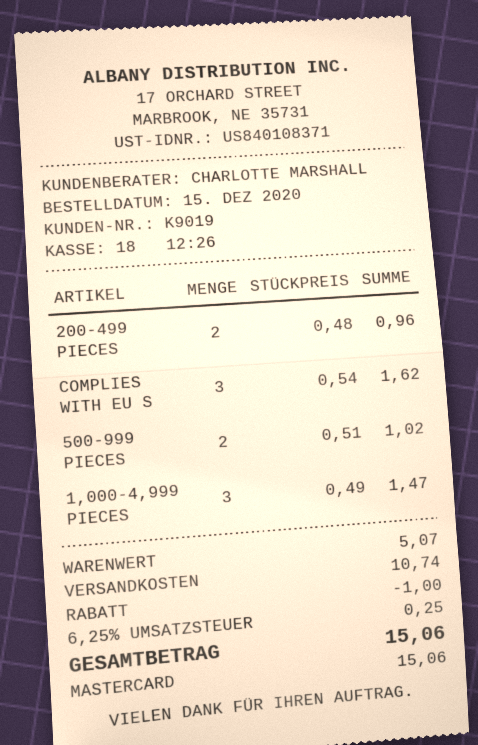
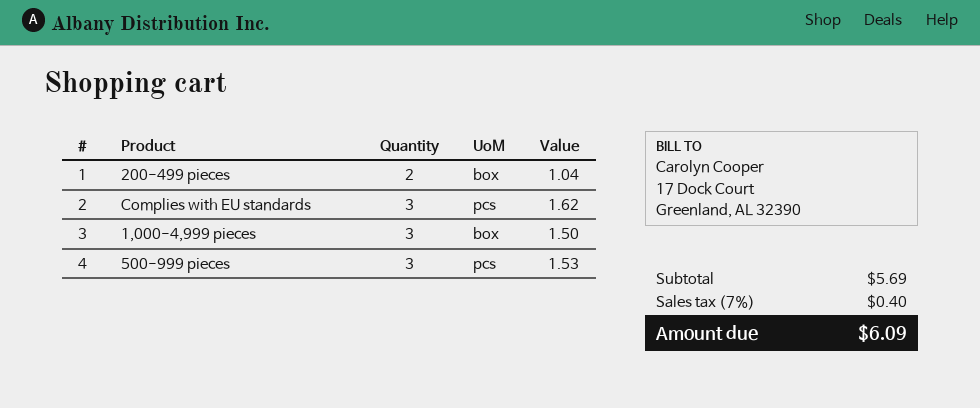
200-499 PIECES: 2 for 0.96 -> 2 for 1.04
500-999 PIECES: 2 for 1.02 -> 3 for 1.53
1,000-4,999 PIECES: 3 for 1.47 -> 3 for 1.50
subtotal: 5.07 -> 5.69
discount: 1.00 -> none
shipping: 10.74 -> none
tax: 6.25% = 0.25 -> 7% = 0.40
total: 15.06 -> 6.09

